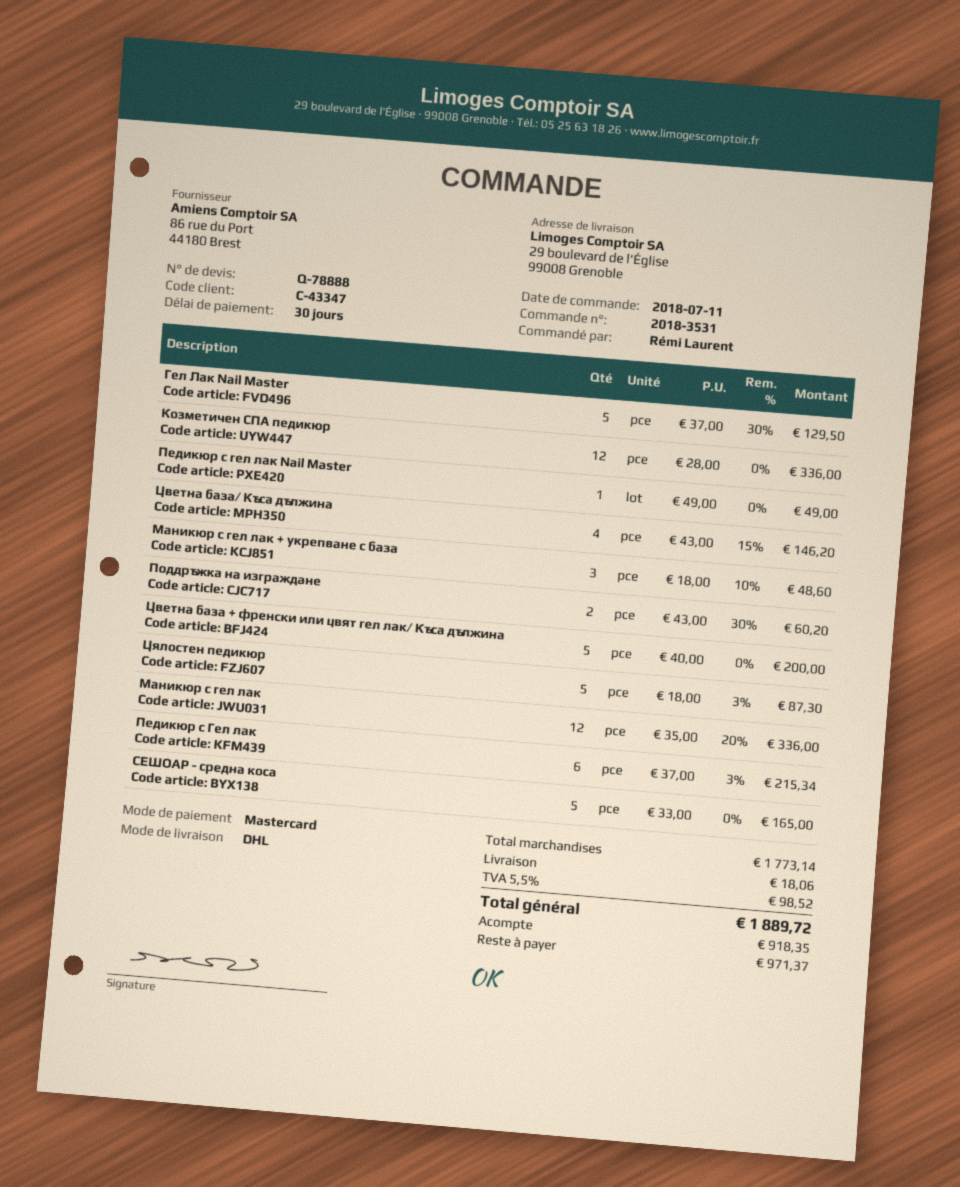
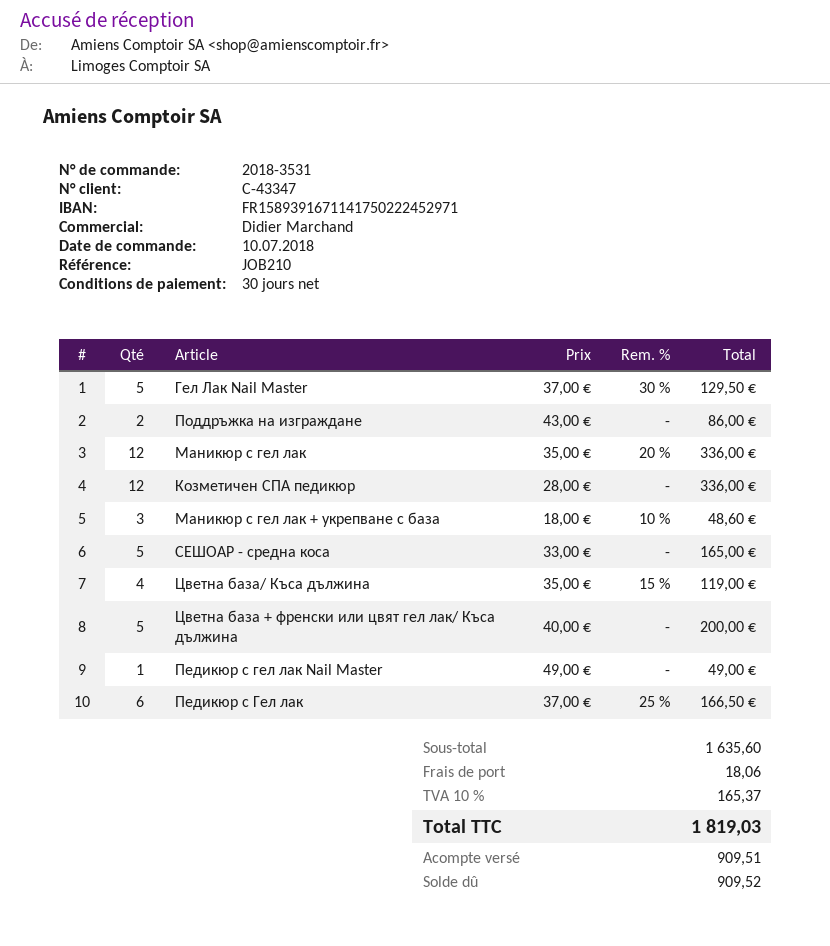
order date: 2018-07-11 -> 2018-07-10
Цветна база/ Къса дължина: 4 x 43.00 - 15% = 146.20 -> 4 x 35.00 - 15% = 119.00
Поддръжка на изграждане: 2 x 43.00 - 30% = 60.20 -> 2 x 43.00 = 86.00
Цялостен педикюр: 5 x 18.00 - 3% = 87.30 -> none
Педикюр с Гел лак: 6 x 37.00 - 3% = 215.34 -> 6 x 37.00 - 25% = 166.50
subtotal: 1773.14 -> 1635.60
tax: 5.5% = 98.52 -> 10% = 165.37
total: 1889.72 -> 1819.03
deposit: 918.35 -> 909.51
balance: 971.37 -> 909.52

